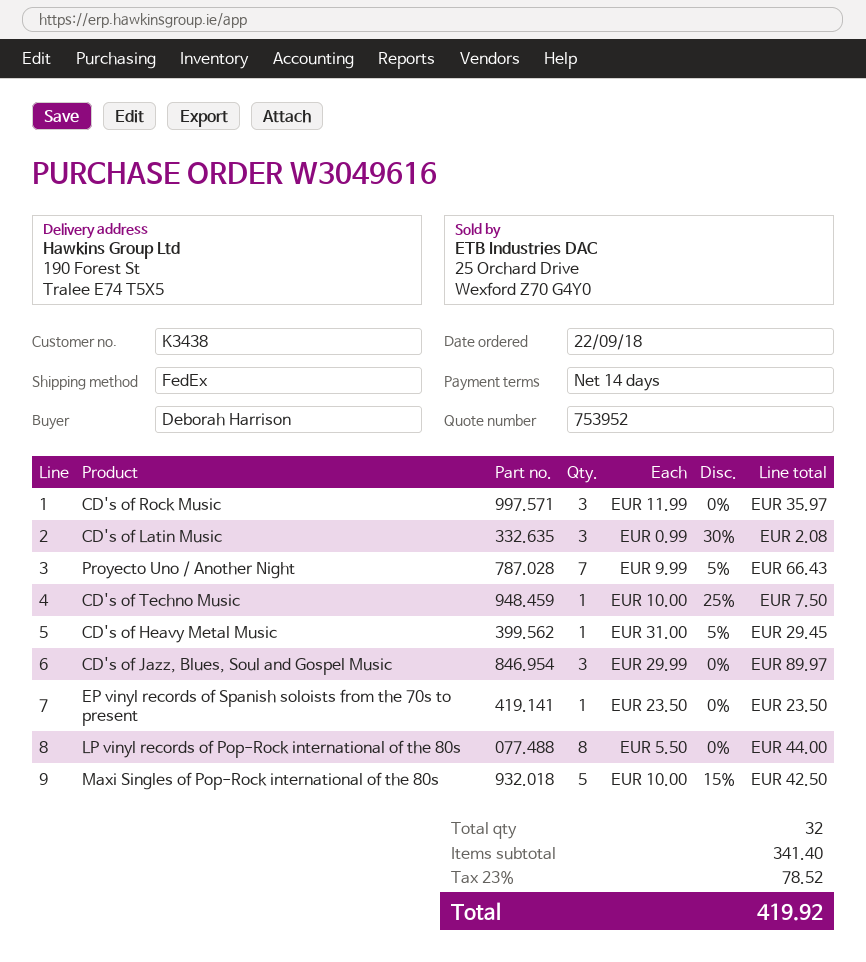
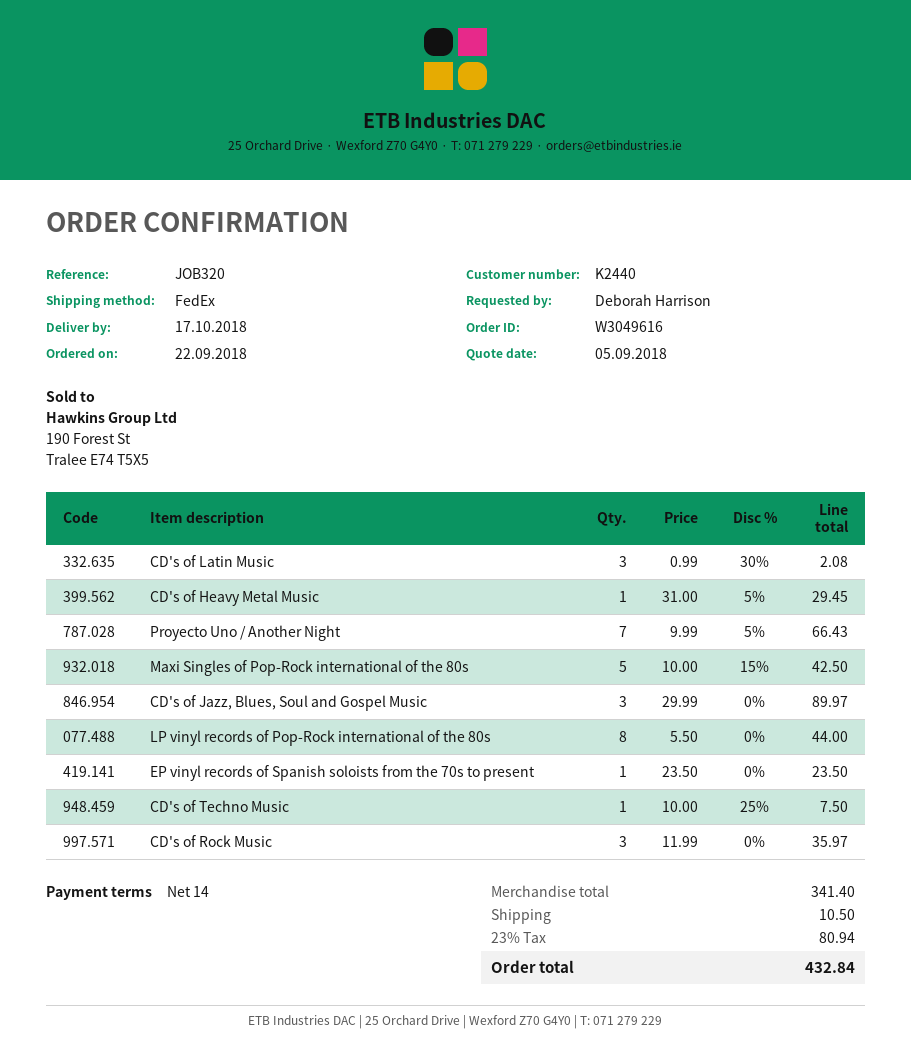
customer number: K3438 -> K2440
shipping: none -> 10.50
tax: 23% = 78.52 -> 23% = 80.94
total: 419.92 -> 432.84

